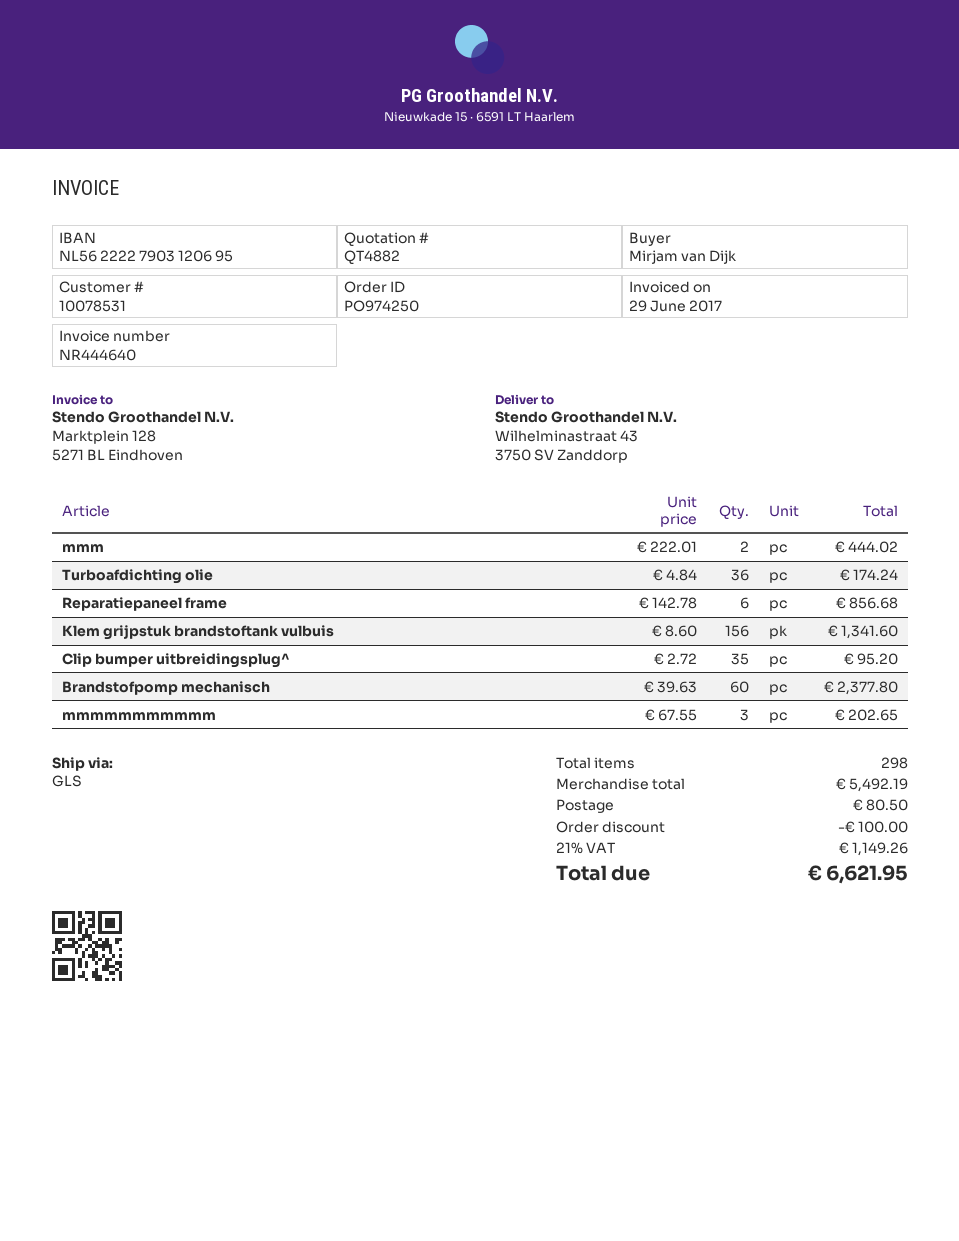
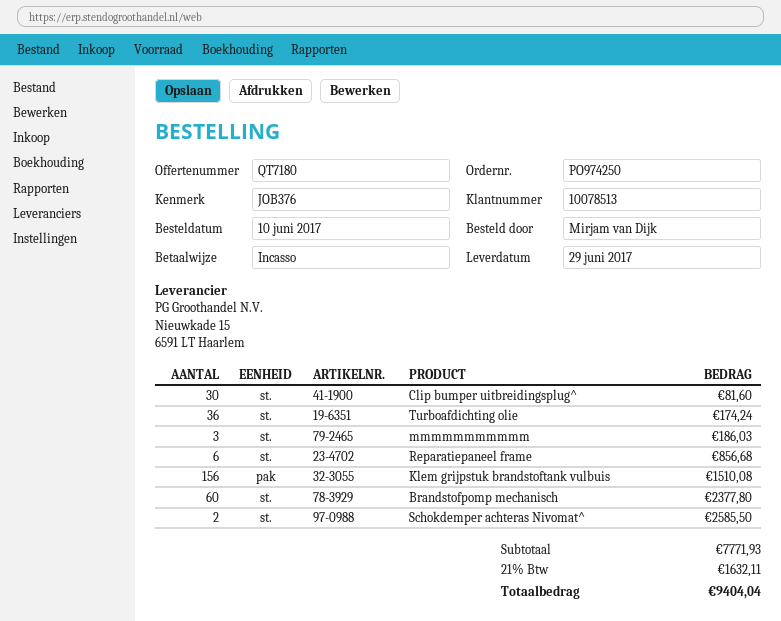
quote number: QT4882 -> QT7180
customer number: 10078531 -> 10078513
mmm: 2 for 444.02 -> none
Klem grijpstuk brandstoftank vulbuis: 156 for 1341.60 -> 156 for 1510.08
Clip bumper uitbreidingsplug^: 35 for 95.20 -> 30 for 81.60
mmmmmmmmmmm: 3 for 202.65 -> 3 for 186.03
Schokdemper achteras Nivomat^: none -> 2 for 2585.50
subtotal: 5492.19 -> 7771.93
discount: 100.00 -> none
shipping: 80.50 -> none
tax: 21% = 1149.26 -> 21% = 1632.11
total: 6621.95 -> 9404.04

